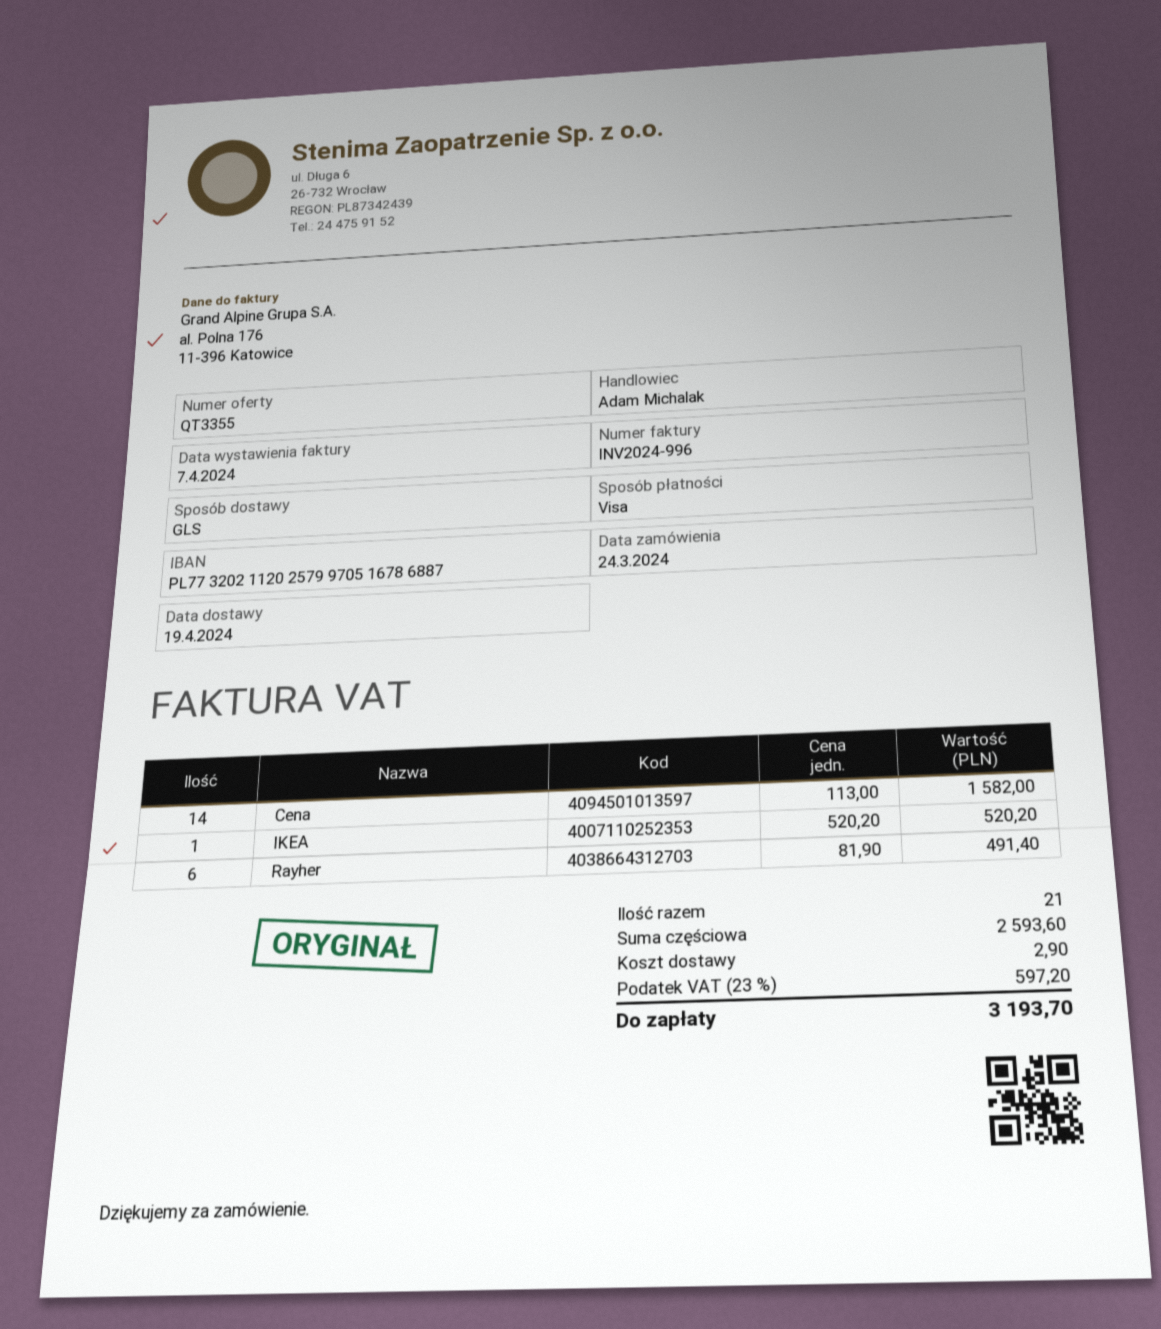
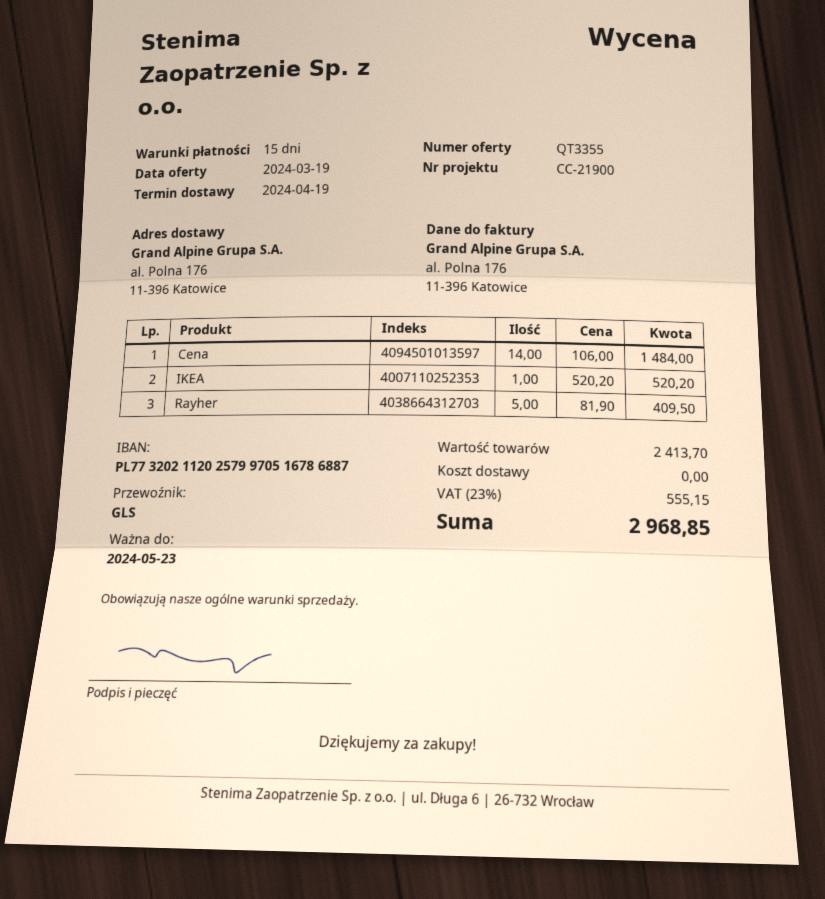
Cena: 14 x 113.00 = 1582.00 -> 14 x 106.00 = 1484.00
Rayher: 6 x 81.90 = 491.40 -> 5 x 81.90 = 409.50
subtotal: 2593.60 -> 2413.70
shipping: 2.90 -> 0.00
tax: 23% = 597.20 -> 23% = 555.15
total: 3193.70 -> 2968.85

